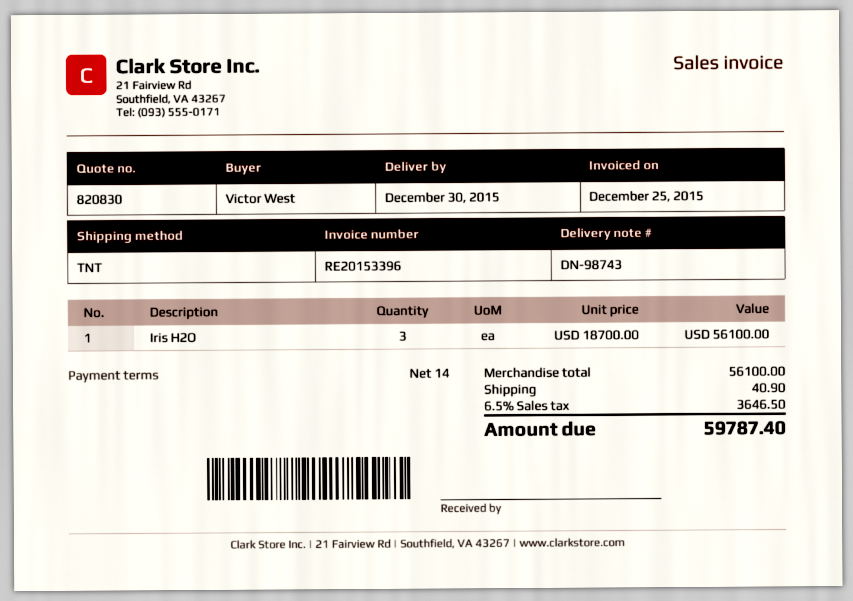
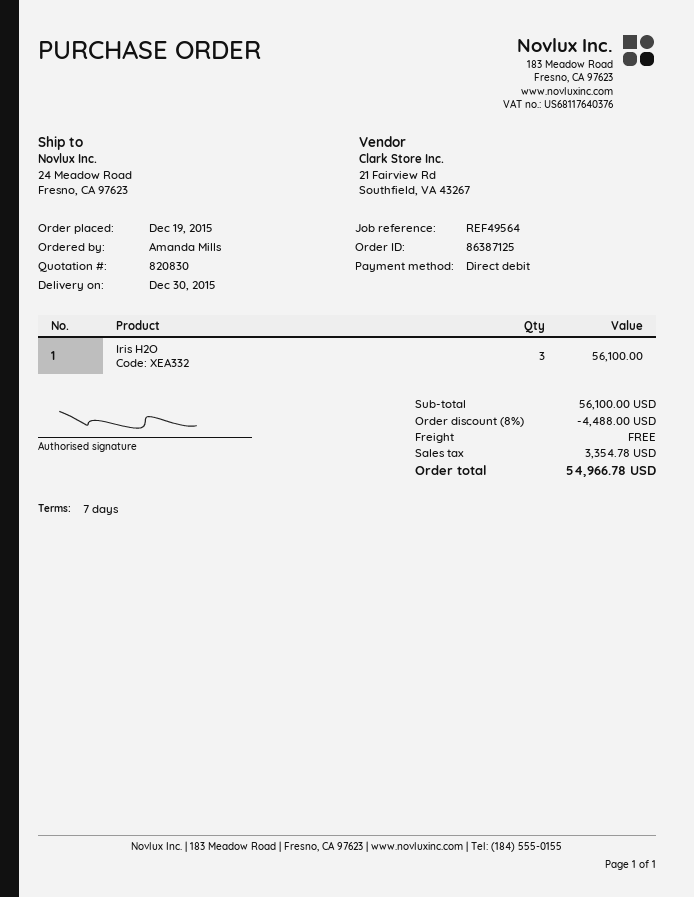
payment terms: 14 days -> 7 days
ordered by: Victor West -> Amanda Mills
discount: none -> 8% = 4488.00
shipping: 40.90 -> 0.00
tax: 3646.50 -> 3354.78
total: 59787.40 -> 54966.78

